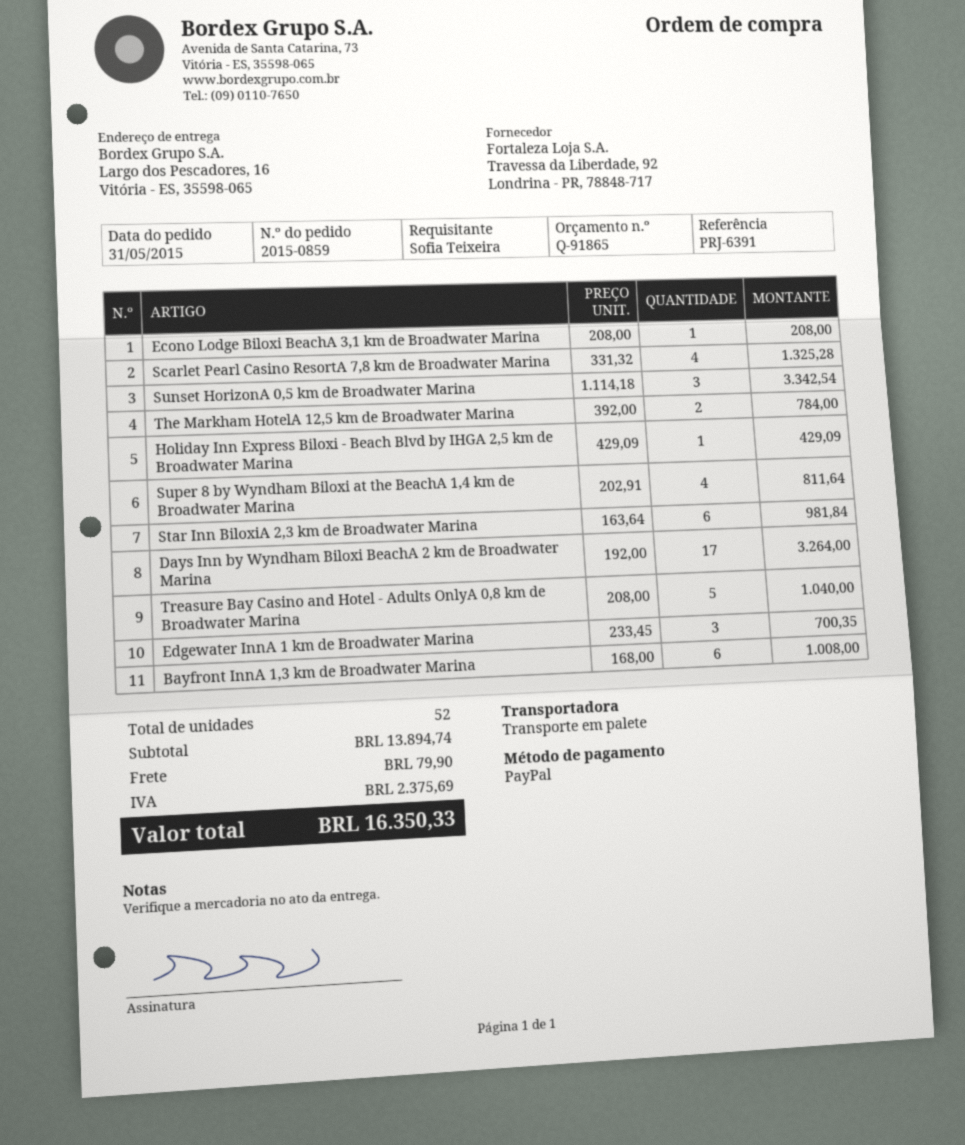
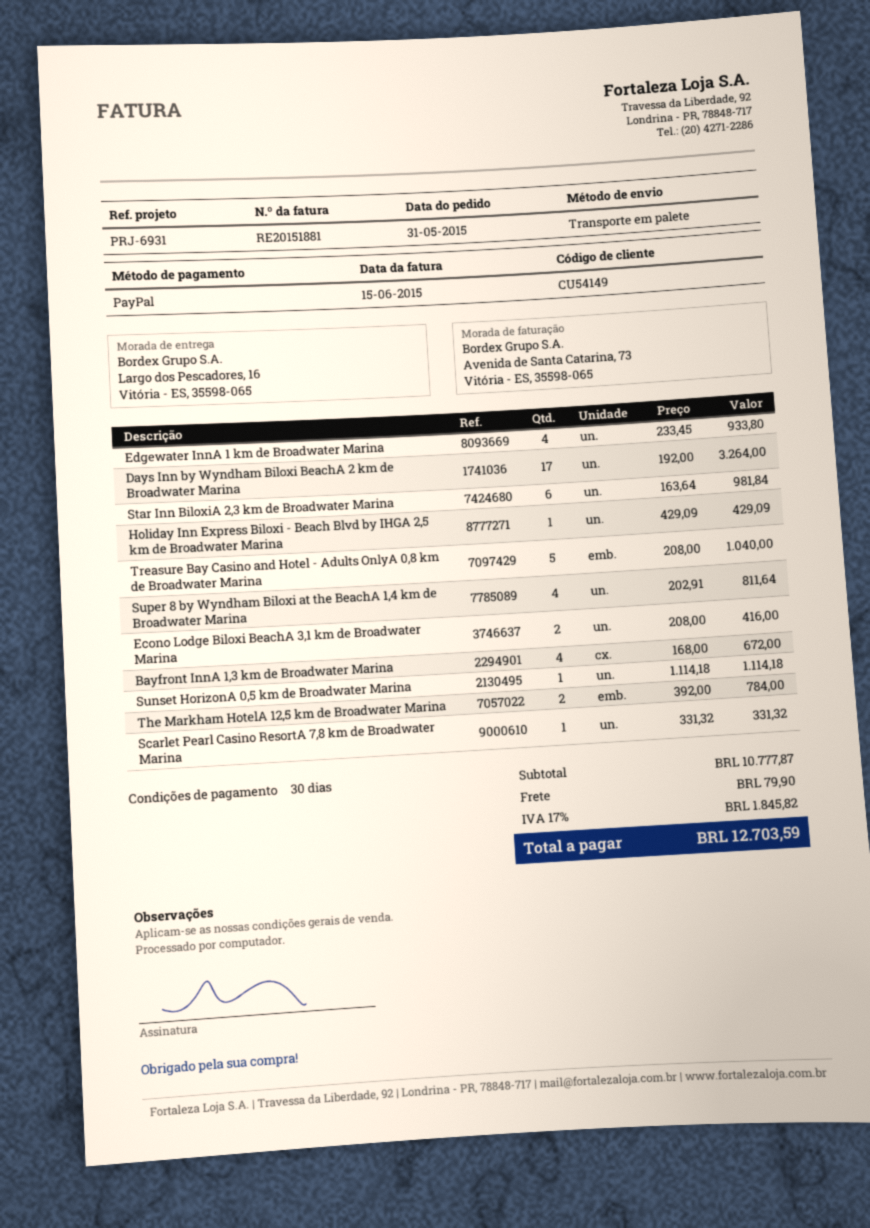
reference: PRJ-6391 -> PRJ-6931
Econo Lodge Biloxi BeachA 3,1 km de Broadwater Marina: 1 x 208.00 = 208.00 -> 2 x 208.00 = 416.00
Scarlet Pearl Casino ResortA 7,8 km de Broadwater Marina: 4 x 331.32 = 1325.28 -> 1 x 331.32 = 331.32
Sunset HorizonA 0,5 km de Broadwater Marina: 3 x 1114.18 = 3342.54 -> 1 x 1114.18 = 1114.18
Edgewater InnA 1 km de Broadwater Marina: 3 x 233.45 = 700.35 -> 4 x 233.45 = 933.80
Bayfront InnA 1,3 km de Broadwater Marina: 6 x 168.00 = 1008.00 -> 4 x 168.00 = 672.00
subtotal: 13894.74 -> 10777.87
tax: 2375.69 -> 1845.82
total: 16350.33 -> 12703.59

